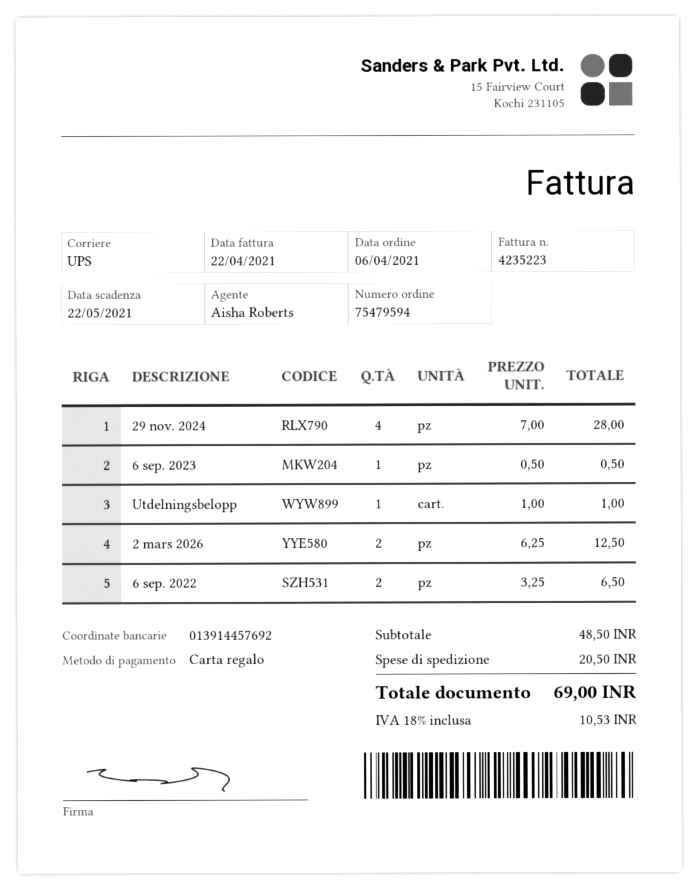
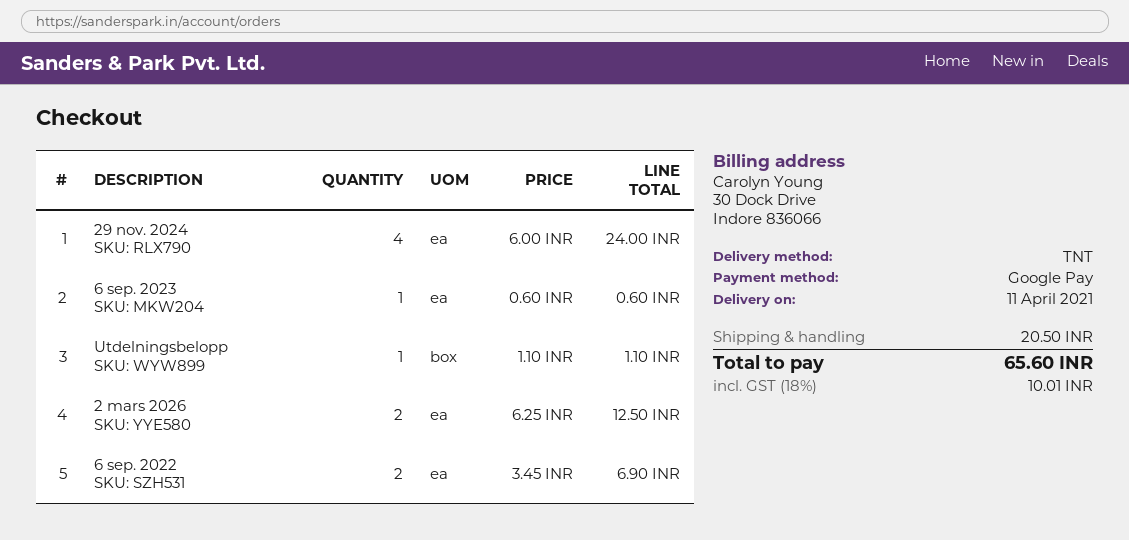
payment method: gift card -> Google Pay
shipping method: UPS -> TNT
29 nov. 2024: 4 x 7.00 = 28.00 -> 4 x 6.00 = 24.00
6 sep. 2023: 1 x 0.50 = 0.50 -> 1 x 0.60 = 0.60
Utdelningsbelopp: 1 x 1.00 = 1.00 -> 1 x 1.10 = 1.10
6 sep. 2022: 2 x 3.25 = 6.50 -> 2 x 3.45 = 6.90
tax: 18% = 10.53 -> 18% = 10.01
total: 69.00 -> 65.60

